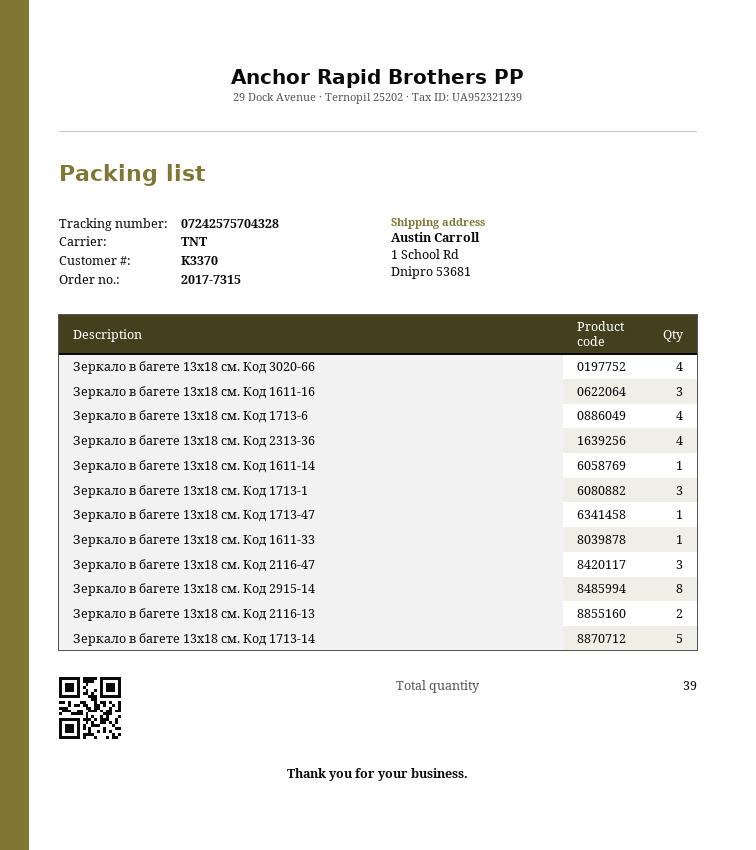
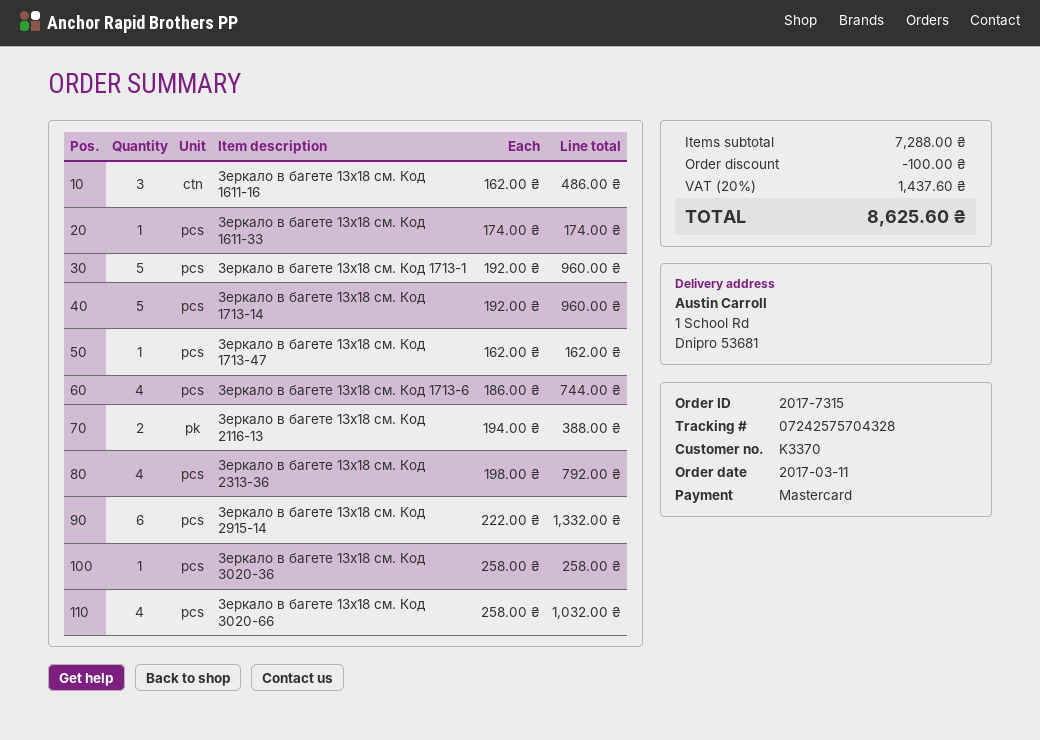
Зеркало в багете 13х18 см. Код 1611-14: 1 -> none
Зеркало в багете 13х18 см. Код 1713-1: 3 -> 5
Зеркало в багете 13х18 см. Код 2116-47: 3 -> none
Зеркало в багете 13х18 см. Код 2915-14: 8 -> 6
Зеркало в багете 13х18 см. Код 3020-36: none -> 1

